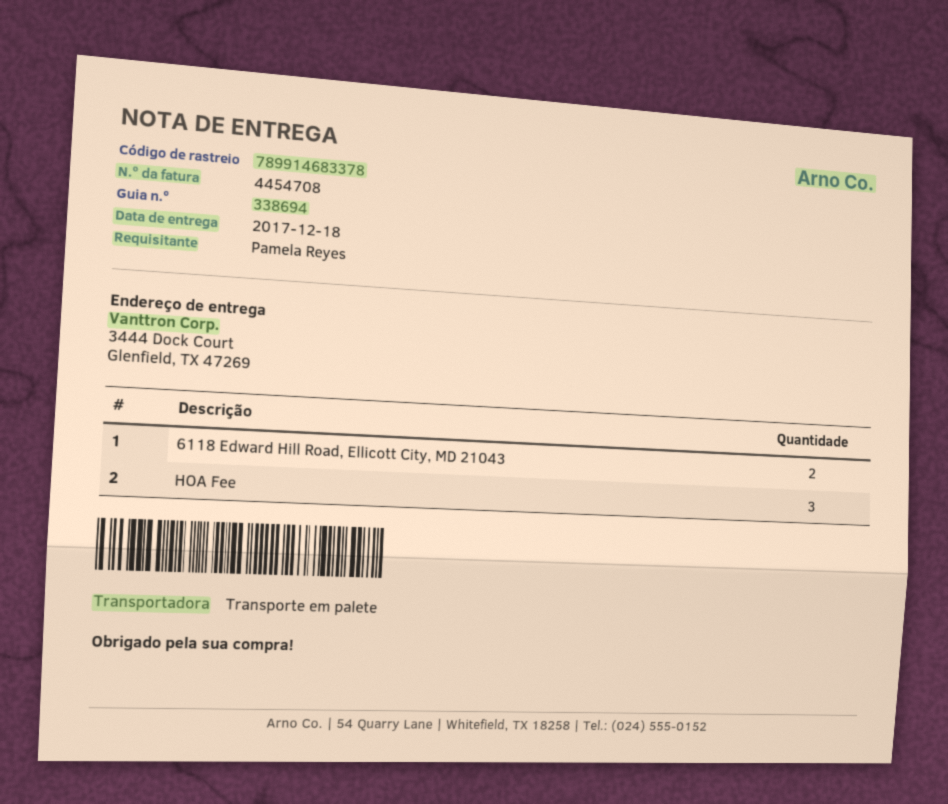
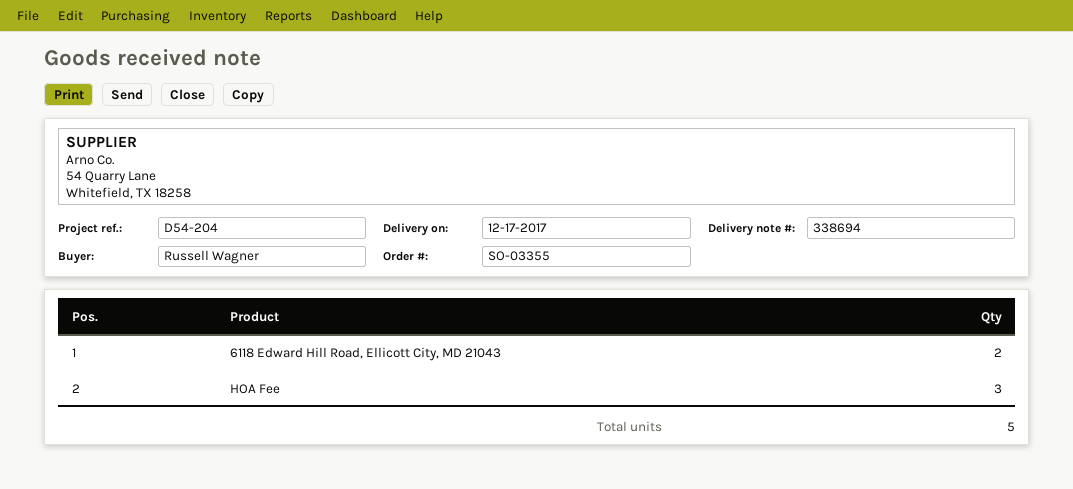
delivery date: 2017-12-18 -> 2017-12-17
ordered by: Pamela Reyes -> Russell Wagner

